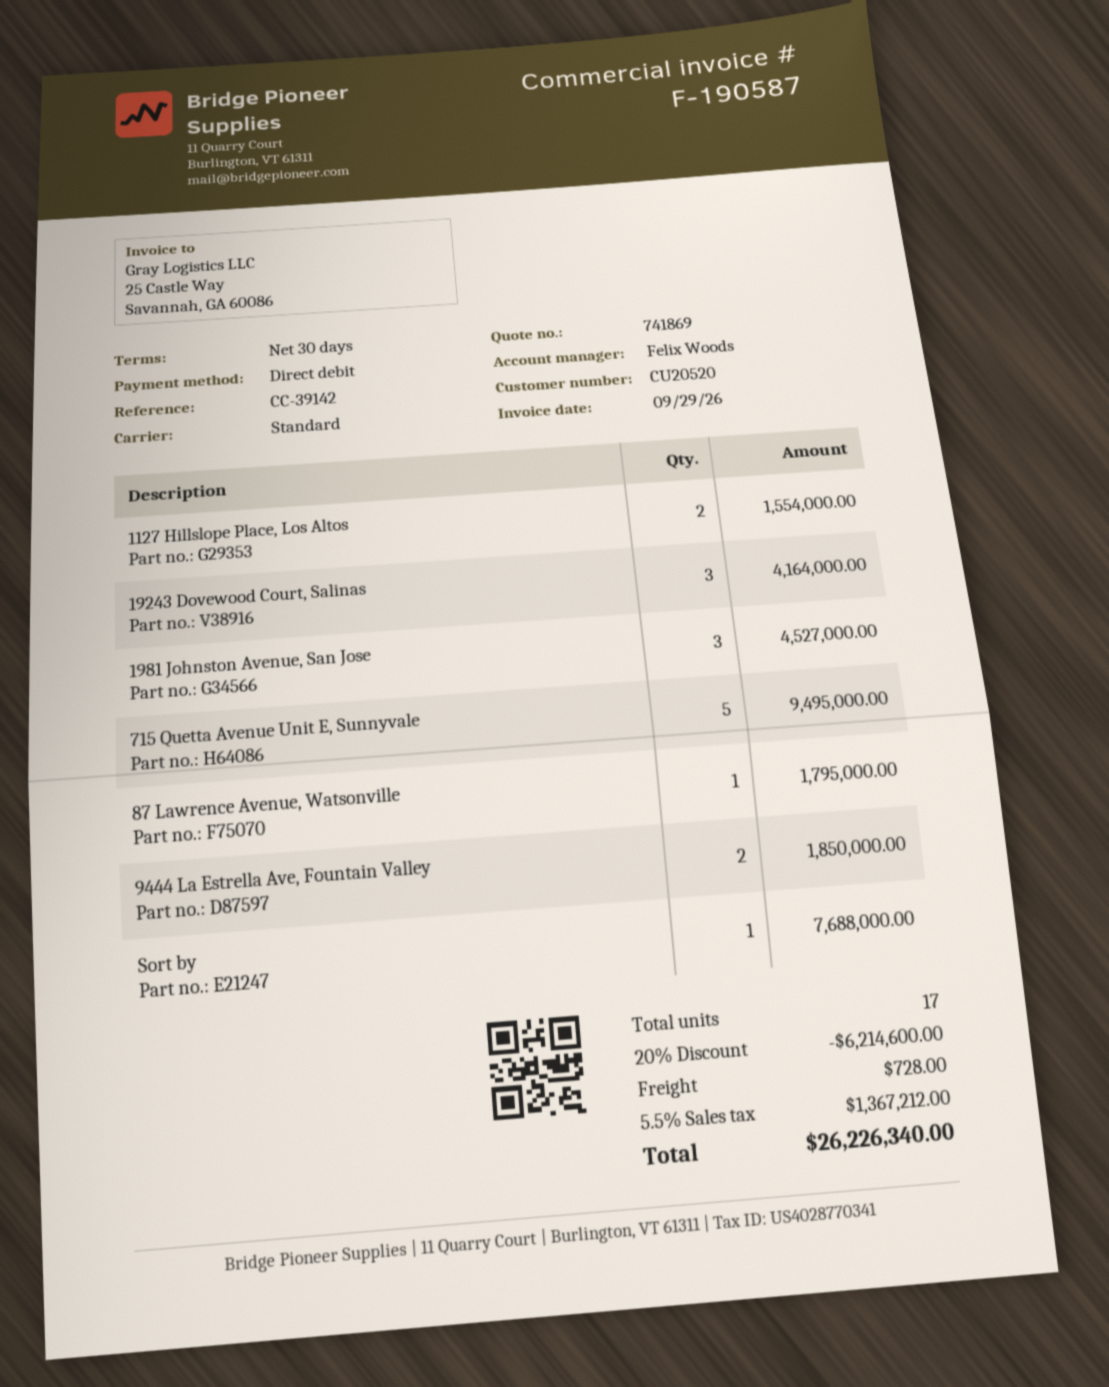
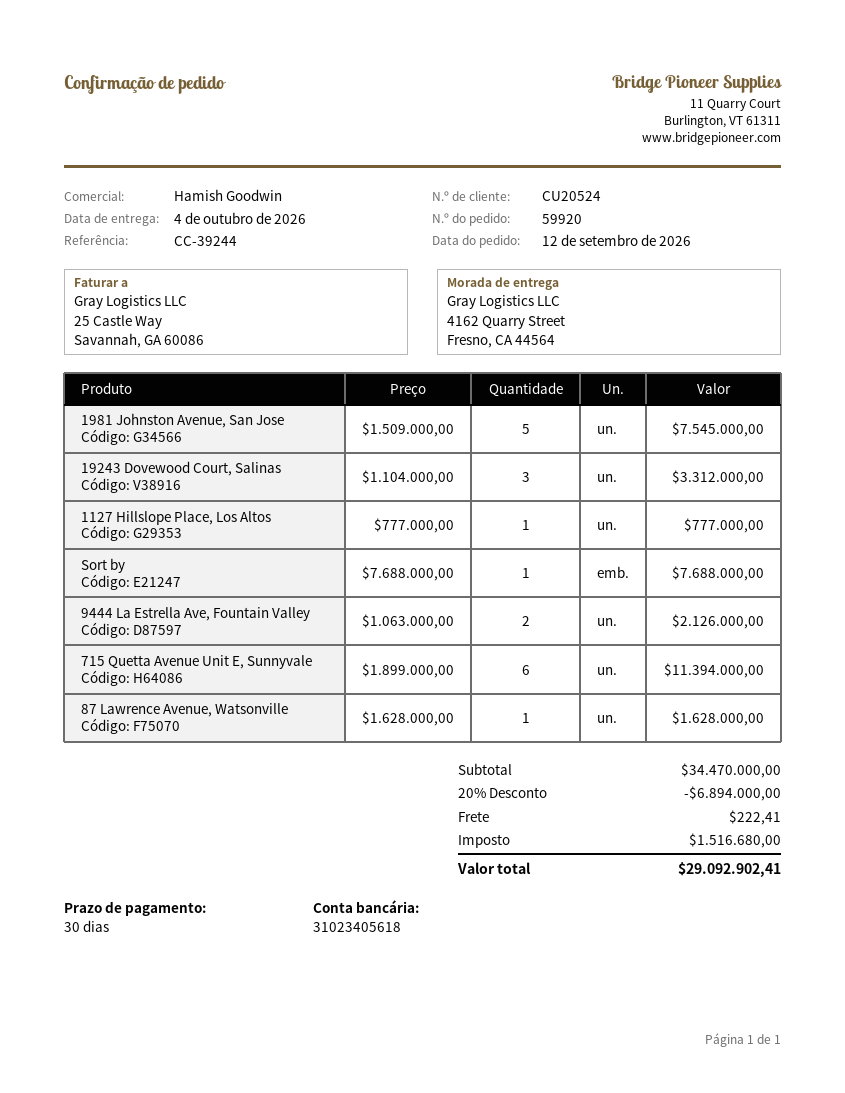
customer number: CU20520 -> CU20524
reference: CC-39142 -> CC-39244
sales rep: Felix Woods -> Hamish Goodwin
1127 Hillslope Place, Los Altos: 2 for 1554000.00 -> 1 for 777000.00
19243 Dovewood Court, Salinas: 3 for 4164000.00 -> 3 for 3312000.00
1981 Johnston Avenue, San Jose: 3 for 4527000.00 -> 5 for 7545000.00
715 Quetta Avenue Unit E, Sunnyvale: 5 for 9495000.00 -> 6 for 11394000.00
87 Lawrence Avenue, Watsonville: 1 for 1795000.00 -> 1 for 1628000.00
9444 La Estrella Ave, Fountain Valley: 2 for 1850000.00 -> 2 for 2126000.00
discount: 20% = 6214600.00 -> 20% = 6894000.00
shipping: 728.00 -> 222.41
tax: 1367212.00 -> 1516680.00
total: 26226340.00 -> 29092902.41

